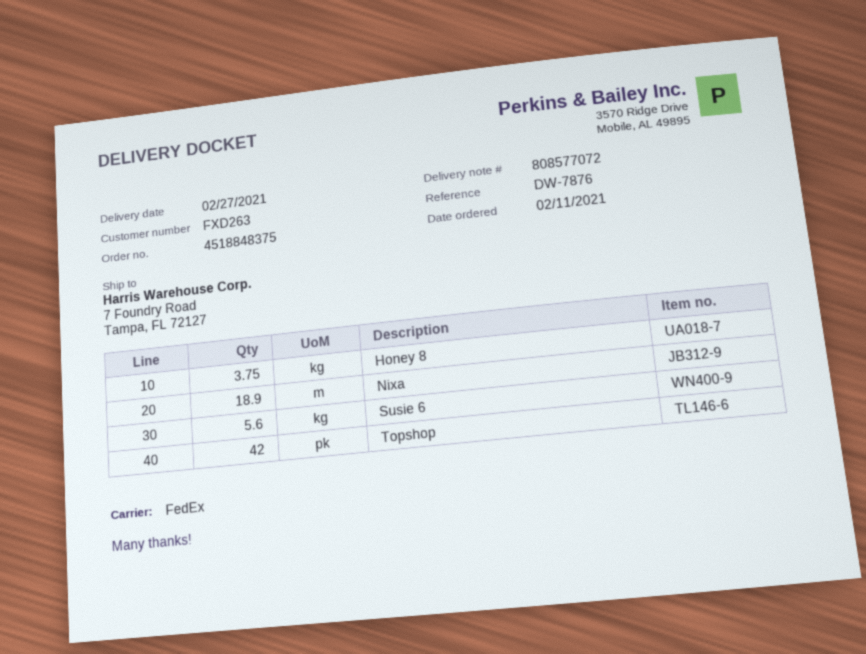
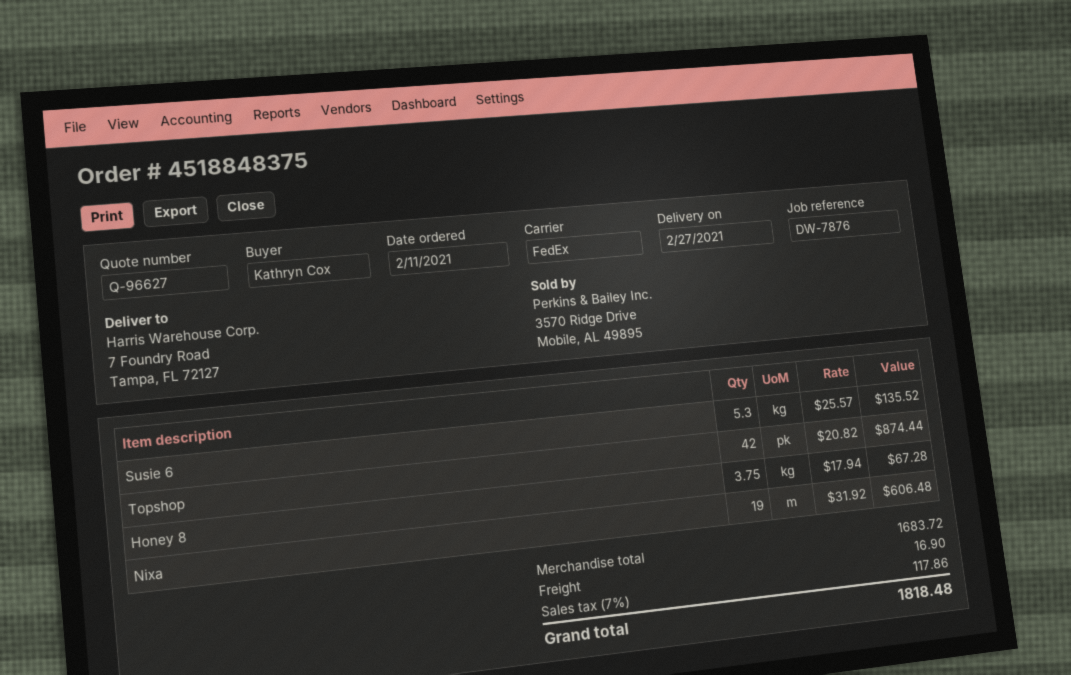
Nixa: 18.9 -> 19
Susie 6: 5.6 -> 5.3

